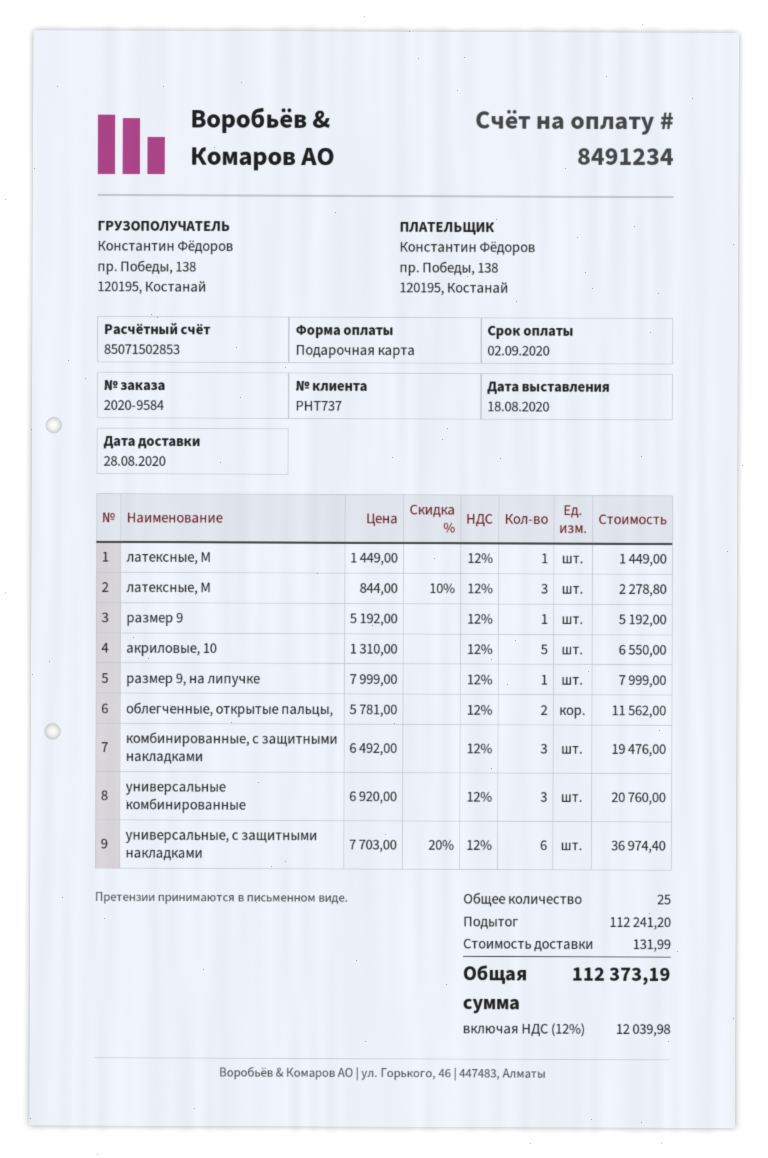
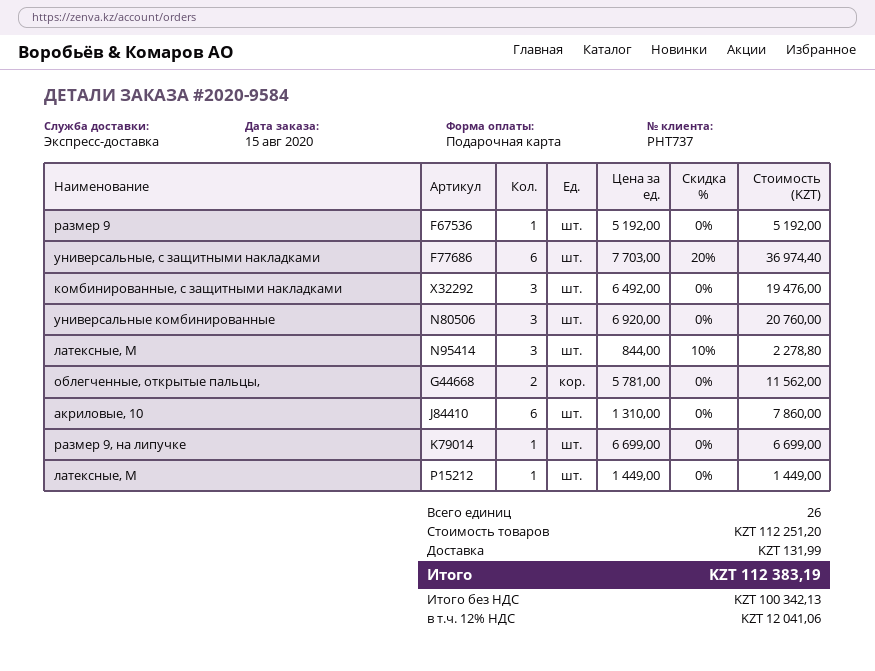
акриловые, 10: 5 x 1310.00 = 6550.00 -> 6 x 1310.00 = 7860.00
размер 9, на липучке: 1 x 7999.00 = 7999.00 -> 1 x 6699.00 = 6699.00
total quantity: 25 -> 26
subtotal: 112241.20 -> 112251.20
tax: 12% = 12039.98 -> 12% = 12041.06
total: 112373.19 -> 112383.19

